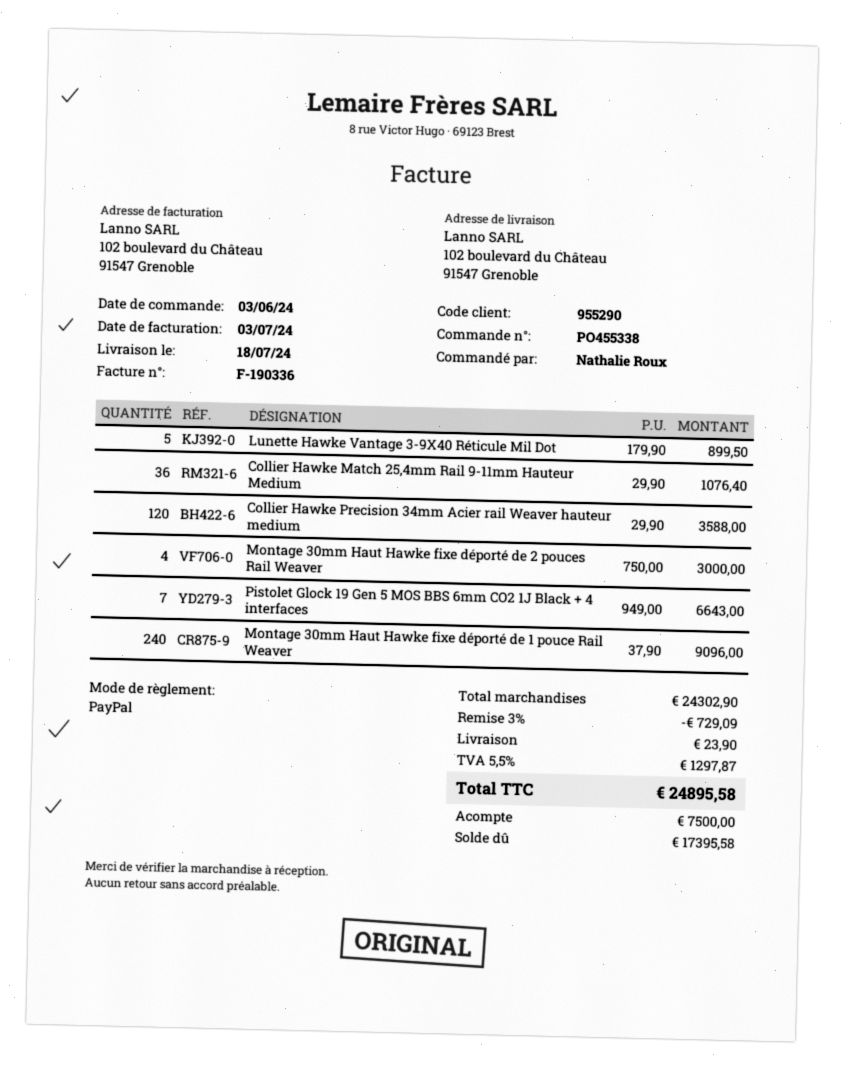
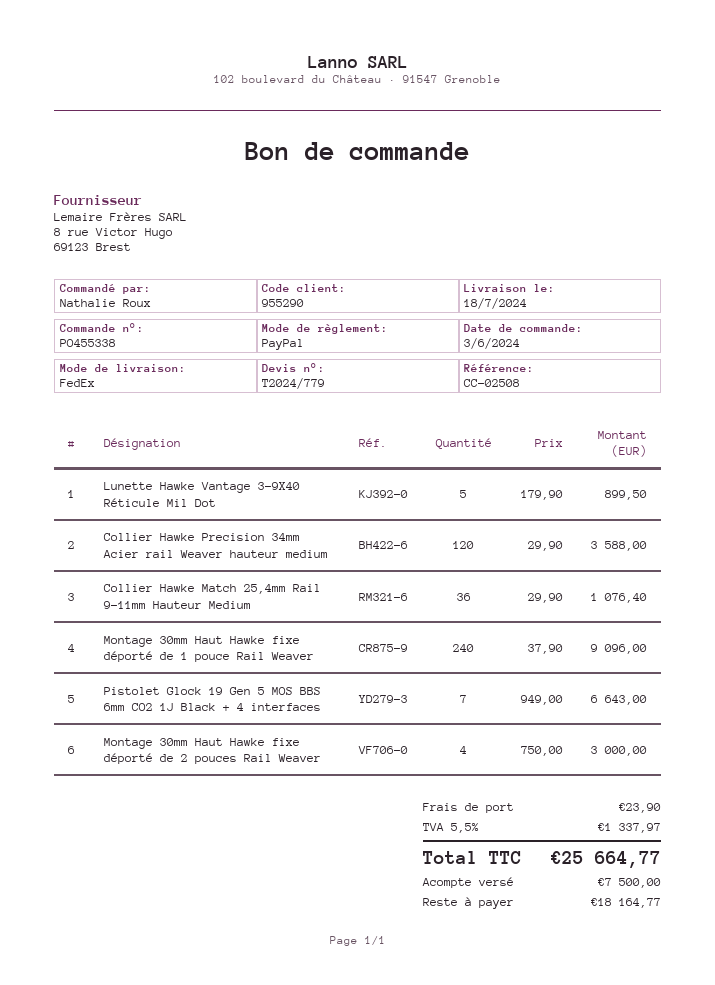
discount: 3% = 729.09 -> none
tax: 5.5% = 1297.87 -> 5.5% = 1337.97
total: 24895.58 -> 25664.77
balance: 17395.58 -> 18164.77

